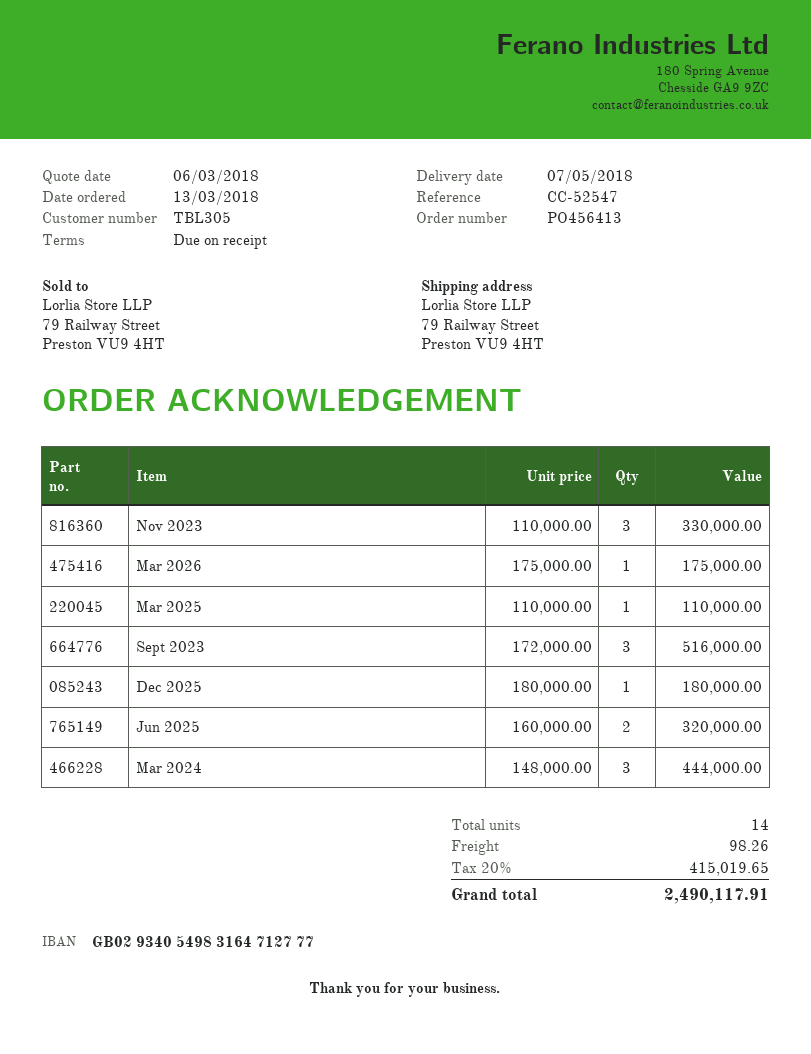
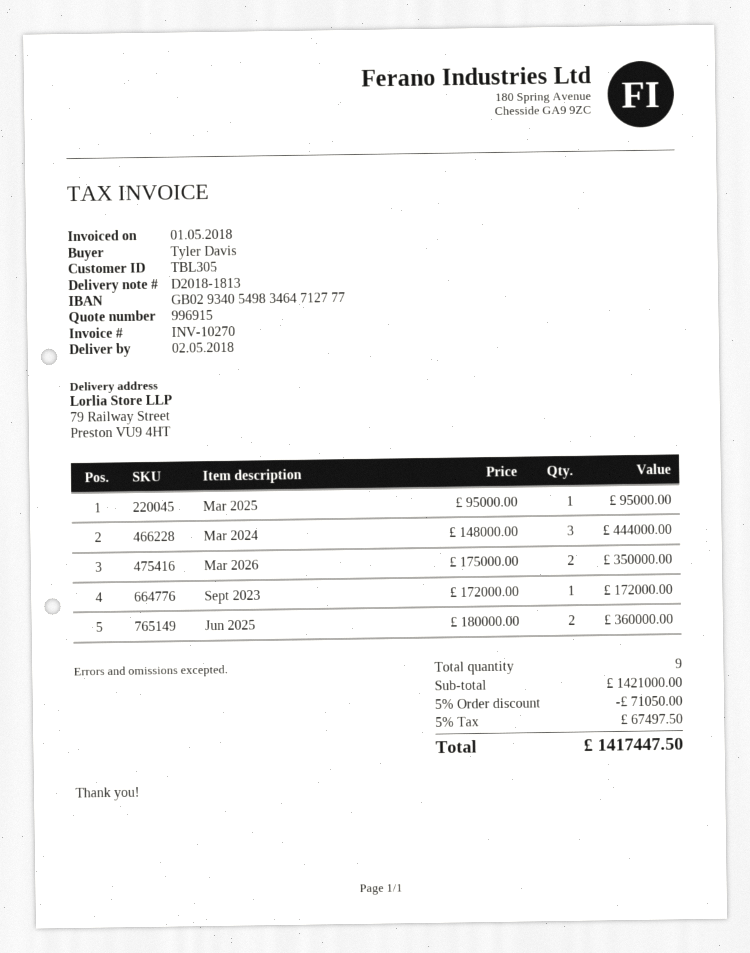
delivery date: 2018-05-07 -> 2018-05-02
bank account: GB02934054983164712777 -> GB02934054983464712777
Nov 2023: 3 x 110000.00 = 330000.00 -> none
Mar 2026: 1 x 175000.00 = 175000.00 -> 2 x 175000.00 = 350000.00
Mar 2025: 1 x 110000.00 = 110000.00 -> 1 x 95000.00 = 95000.00
Sept 2023: 3 x 172000.00 = 516000.00 -> 1 x 172000.00 = 172000.00
Dec 2025: 1 x 180000.00 = 180000.00 -> none
Jun 2025: 2 x 160000.00 = 320000.00 -> 2 x 180000.00 = 360000.00
total quantity: 14 -> 9
discount: none -> 5% = 71050.00
shipping: 98.26 -> none
tax: 20% = 415019.65 -> 5% = 67497.50
total: 2490117.91 -> 1417447.50

